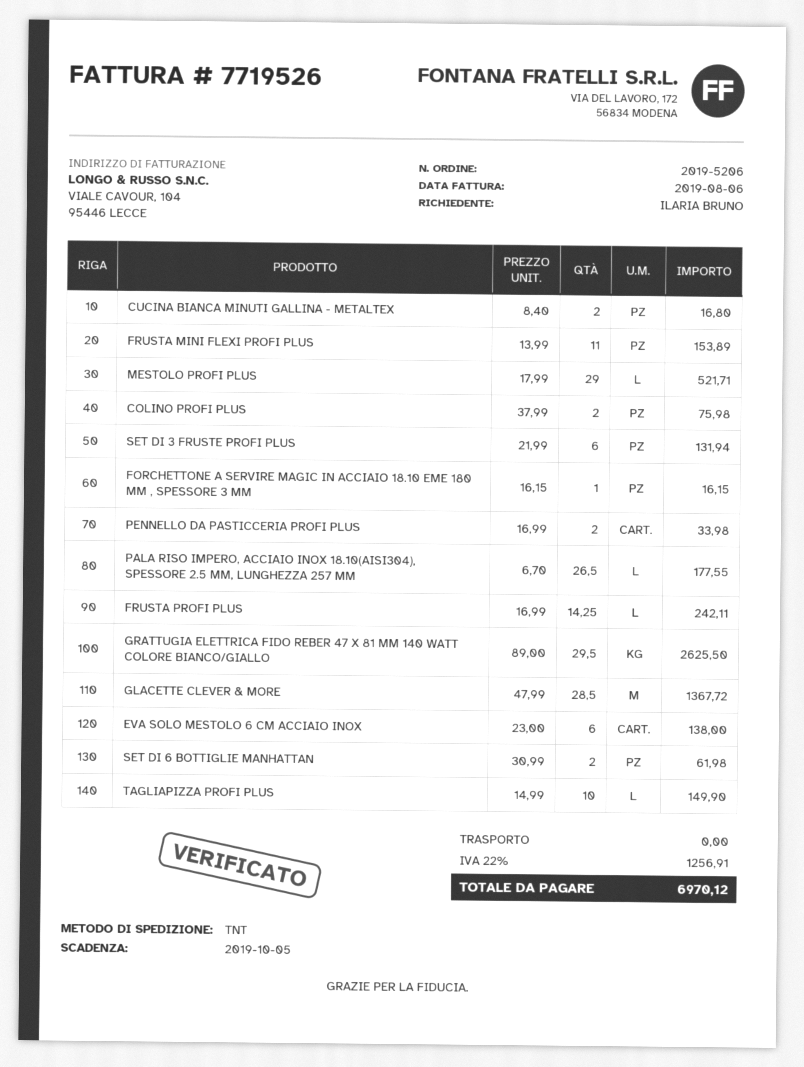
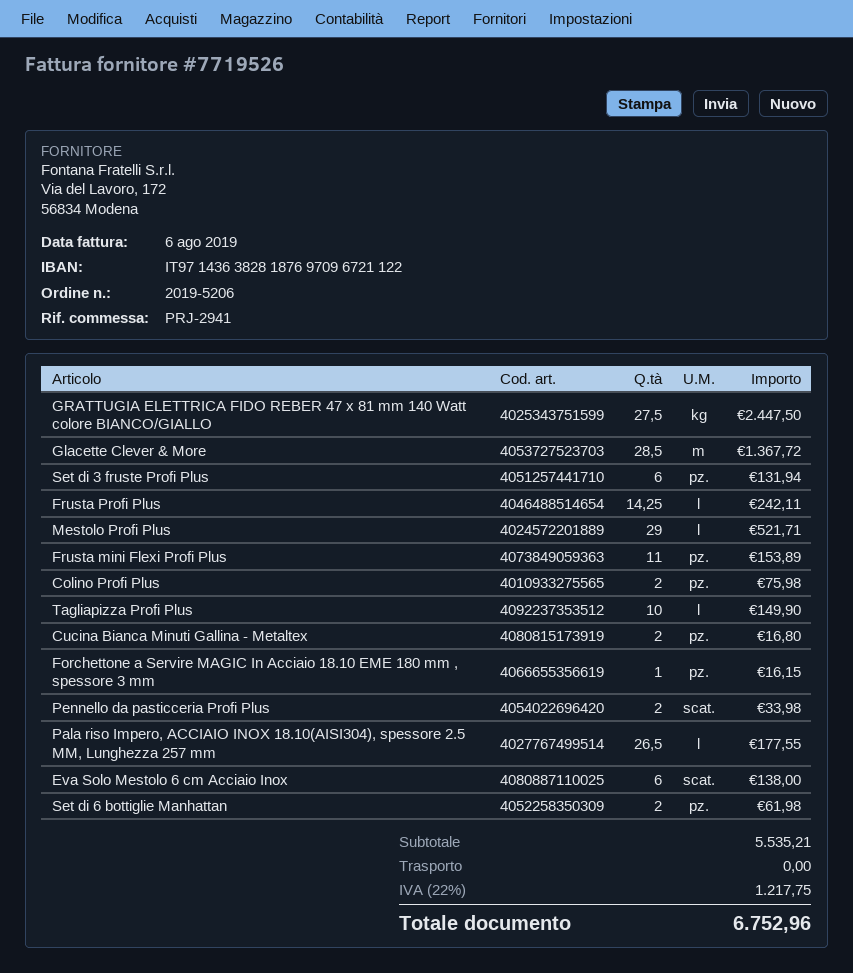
GRATTUGIA ELETTRICA FIDO REBER 47 X 81 MM 140 WATT COLORE BIANCO/GIALLO: 29.5 for 2625.50 -> 27.5 for 2447.50
tax: 22% = 1256.91 -> 22% = 1217.75
total: 6970.12 -> 6752.96

